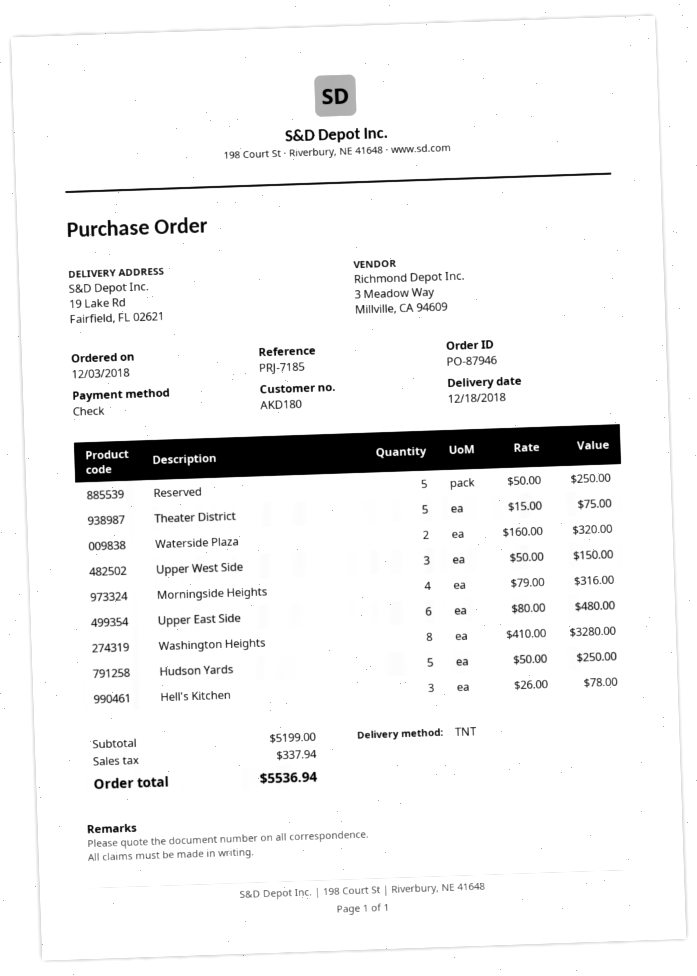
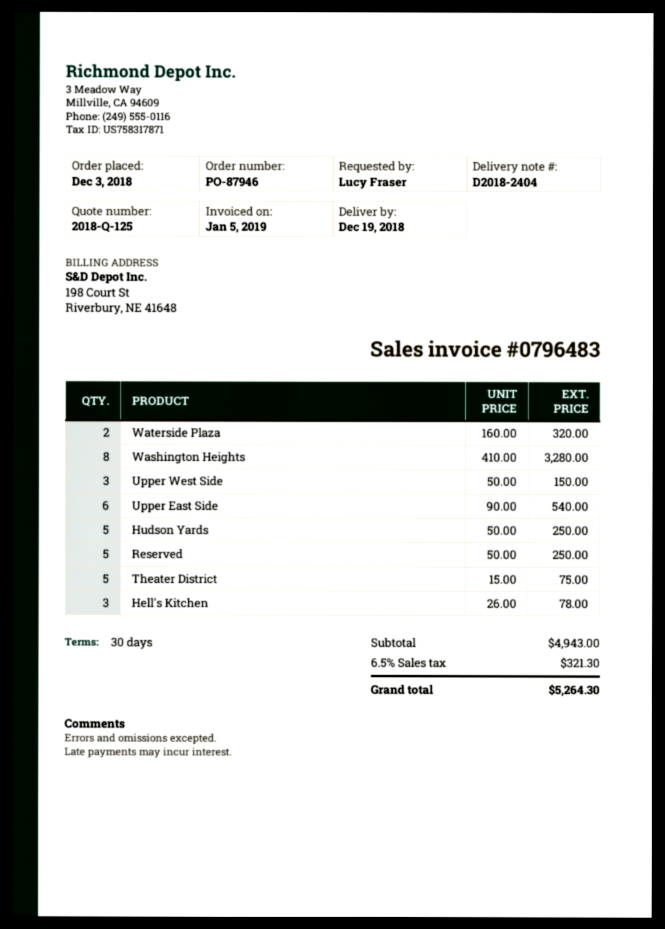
delivery date: 2018-12-18 -> 2018-12-19
Morningside Heights: 4 x 79.00 = 316.00 -> none
Upper East Side: 6 x 80.00 = 480.00 -> 6 x 90.00 = 540.00
subtotal: 5199.00 -> 4943.00
tax: 337.94 -> 321.30
total: 5536.94 -> 5264.30

